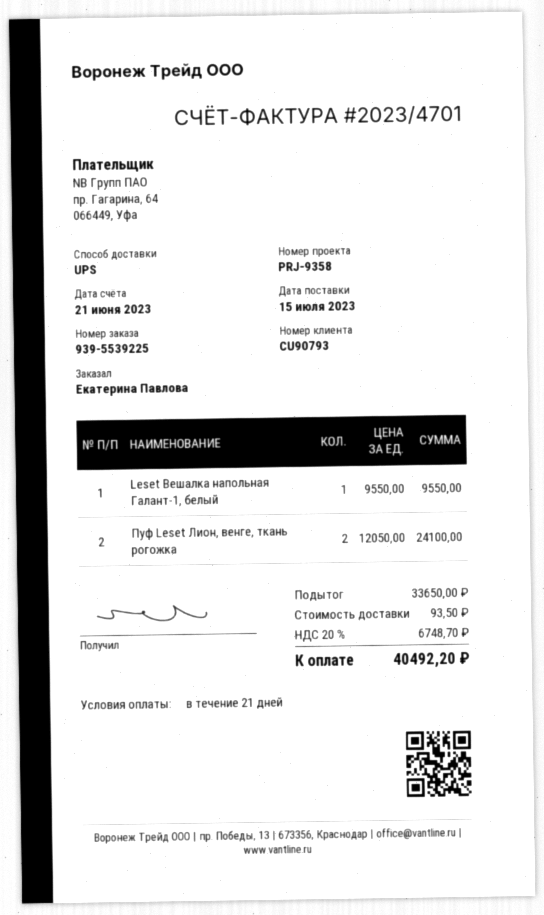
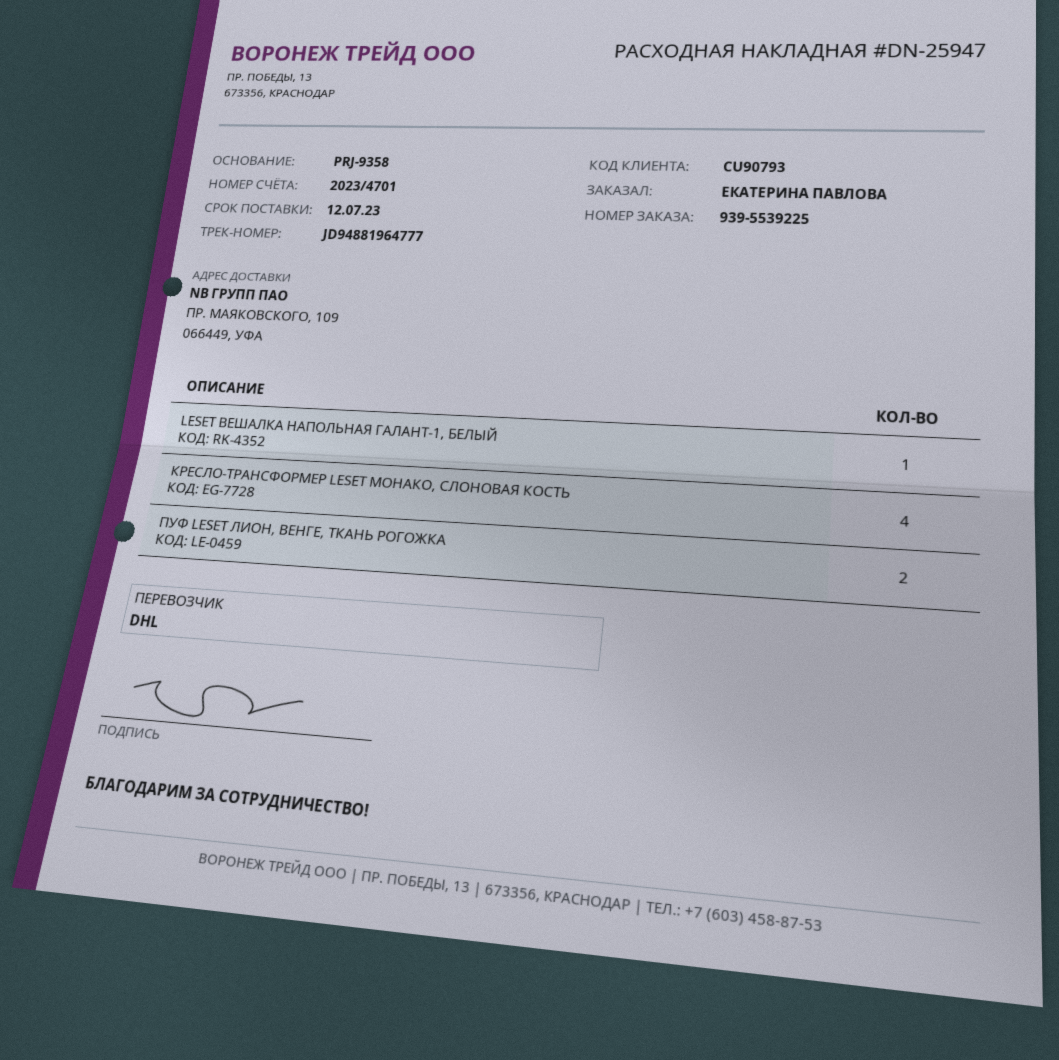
delivery date: 2023-07-15 -> 2023-07-12
shipping method: UPS -> DHL
КРЕСЛО-ТРАНСФОРМЕР LESET МОНАКО, СЛОНОВАЯ КОСТЬ: none -> 4

